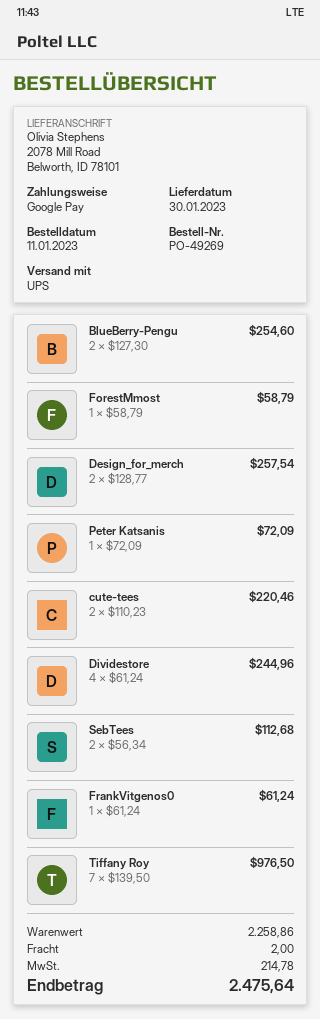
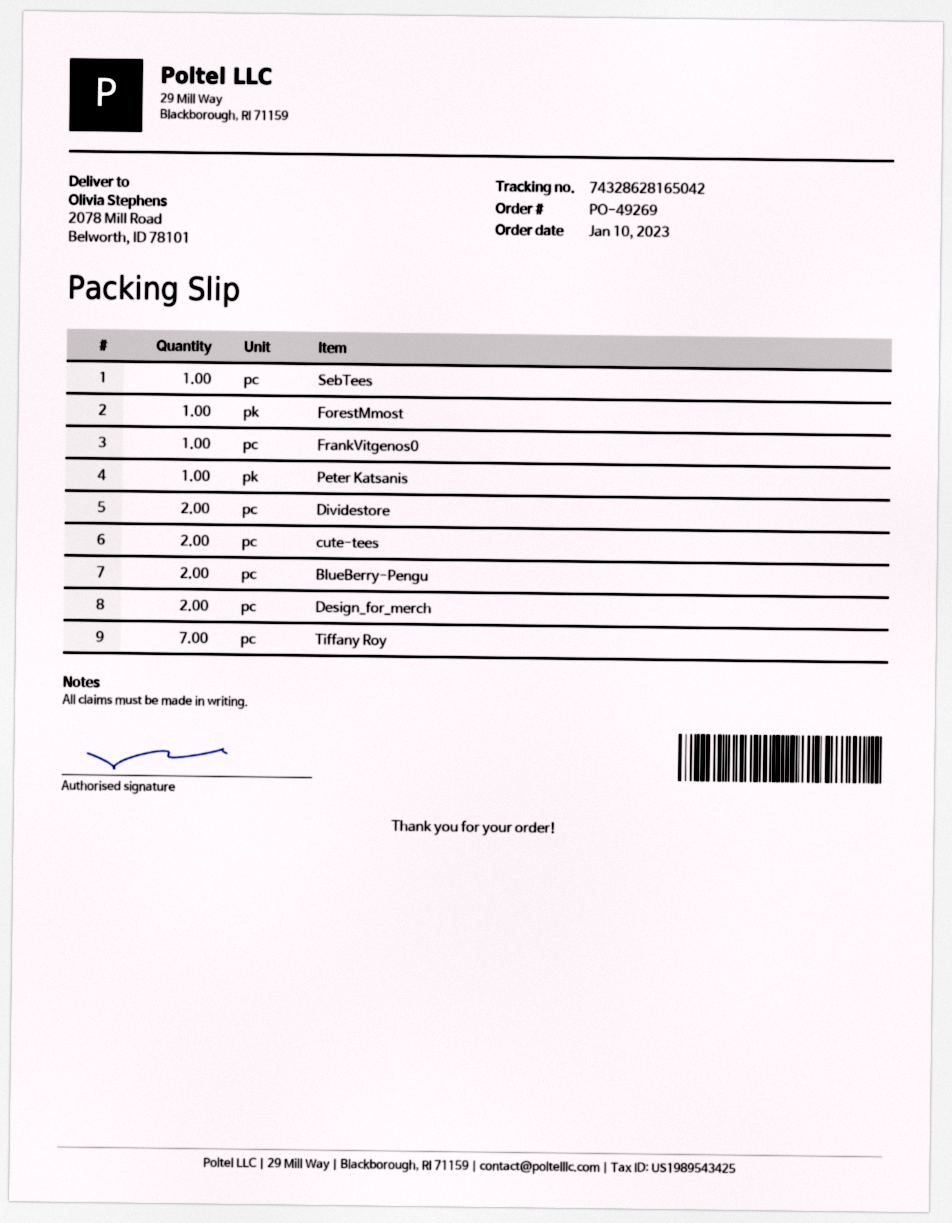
order date: 2023-01-11 -> 2023-01-10
Dividestore: 4 -> 2
SebTees: 2 -> 1

